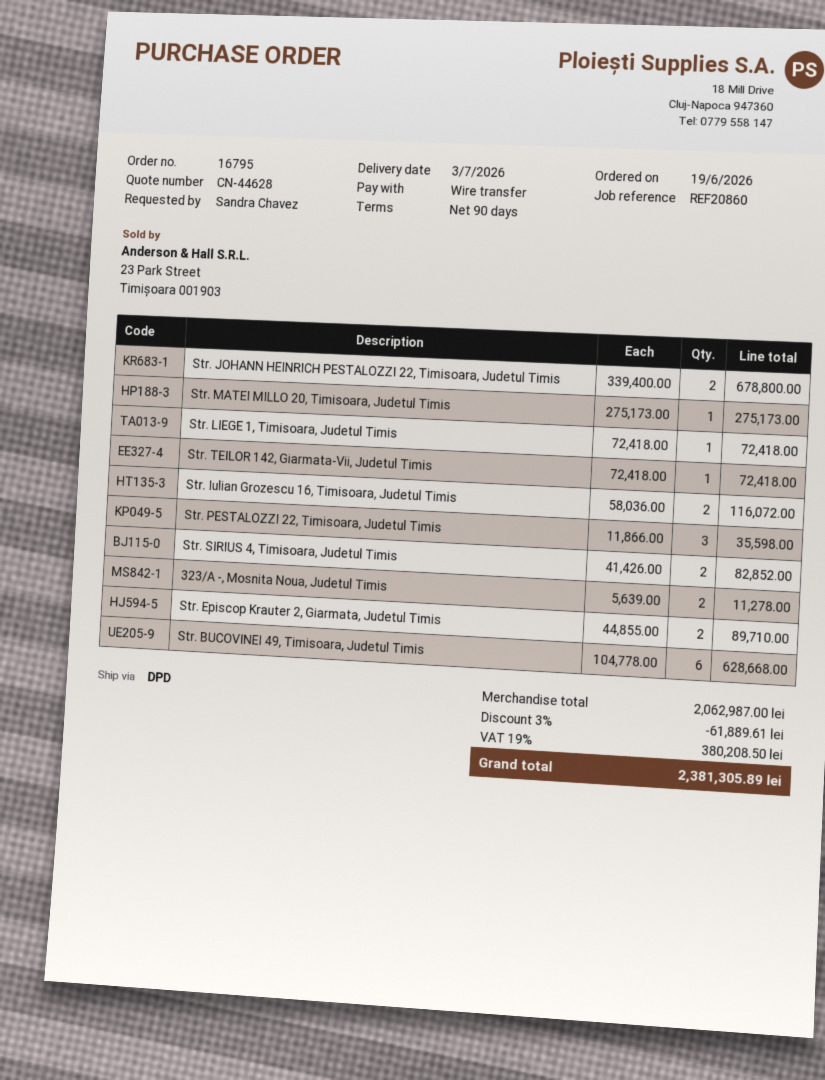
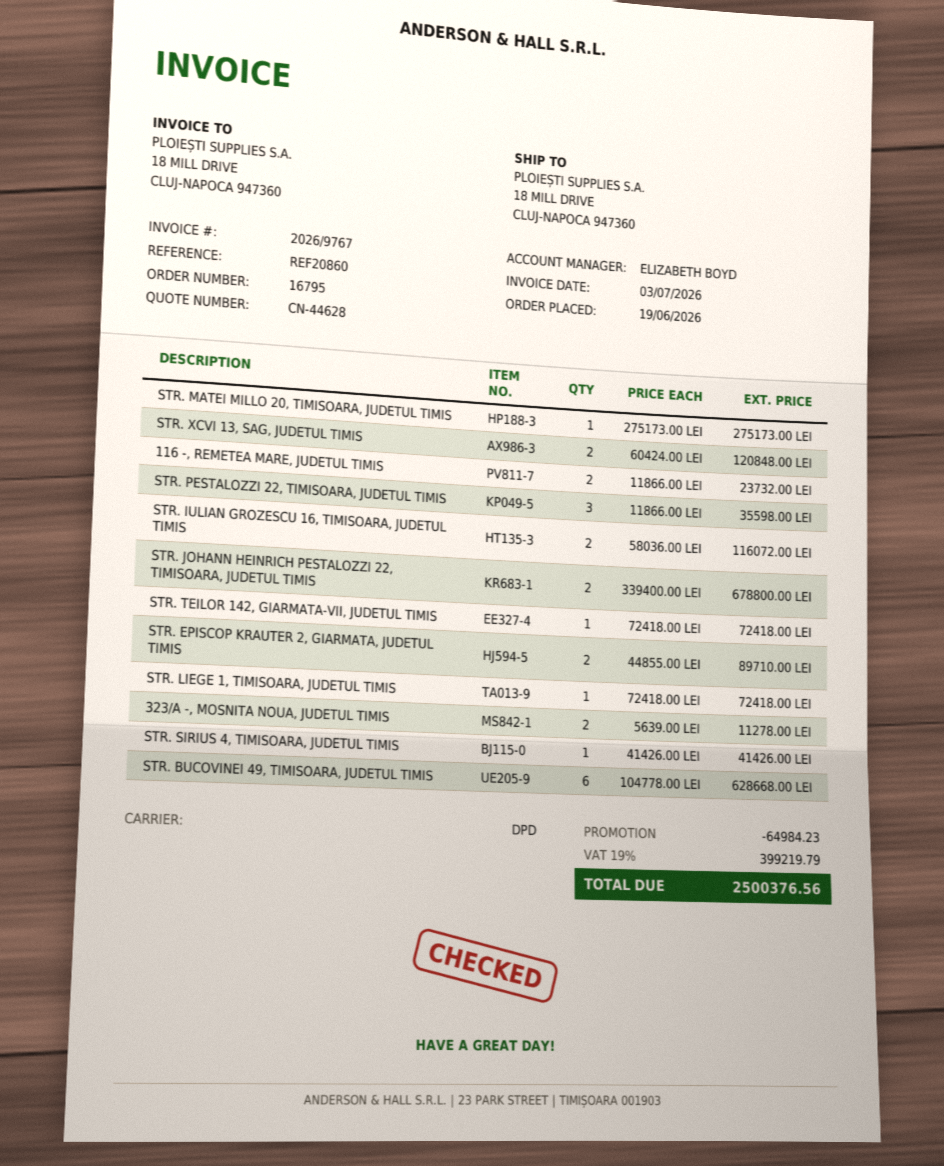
Str. SIRIUS 4, Timisoara, Judetul Timis: 2 x 41426.00 = 82852.00 -> 1 x 41426.00 = 41426.00
STR. XCVI 13, SAG, JUDETUL TIMIS: none -> 2 x 60424.00 = 120848.00
116 -, REMETEA MARE, JUDETUL TIMIS: none -> 2 x 11866.00 = 23732.00
discount: 61889.61 -> 64984.23
tax: 19% = 380208.50 -> 19% = 399219.79
total: 2381305.89 -> 2500376.56

